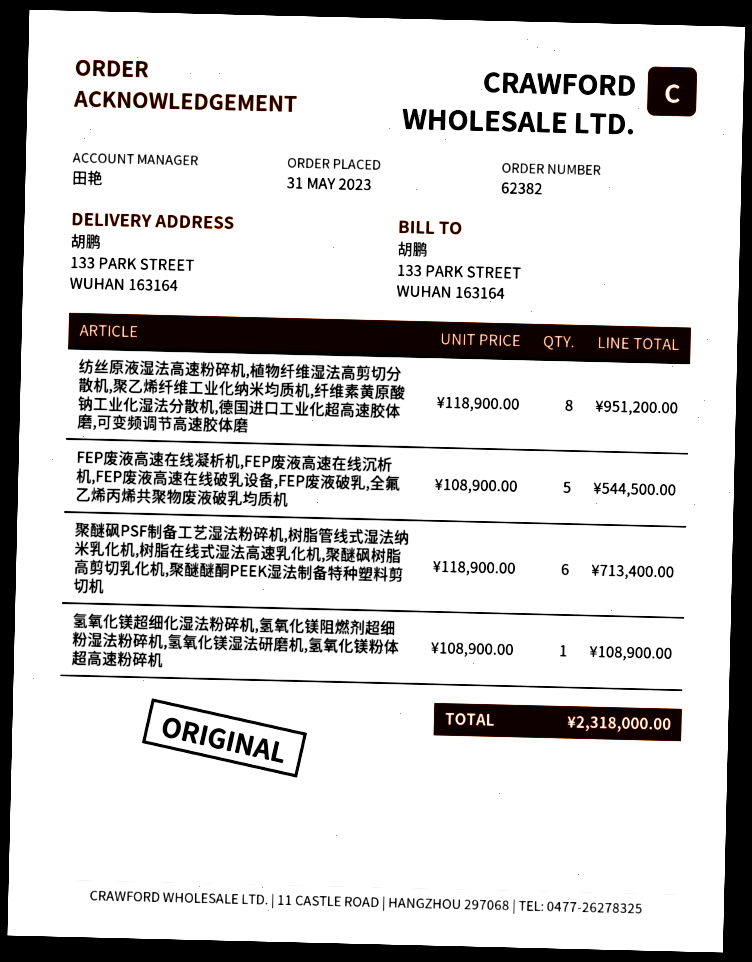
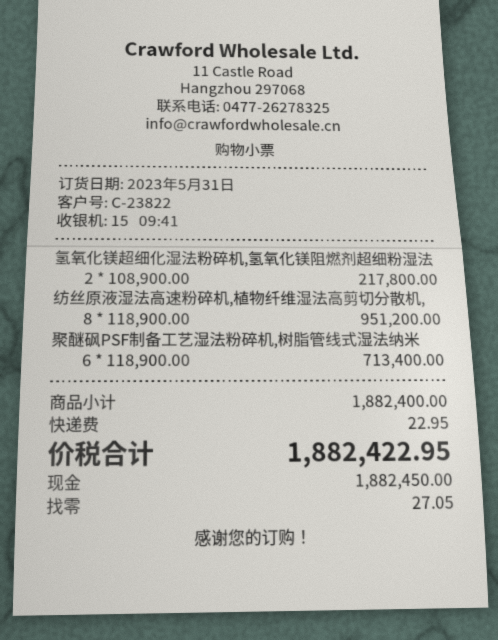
FEP废液高速在线凝析机,FEP废液高速在线沉析机,FEP废液高速在线破乳设备,FEP废液破乳,全氟乙烯丙烯共聚物废液破乳均质机: 5 x 108900.00 = 544500.00 -> none
氢氧化镁超细化湿法粉碎机,氢氧化镁阻燃剂超细粉湿法粉碎机,氢氧化镁湿法研磨机,氢氧化镁粉体超高速粉碎机: 1 x 108900.00 = 108900.00 -> 2 x 108900.00 = 217800.00
shipping: none -> 22.95
total: 2318000.00 -> 1882422.95

